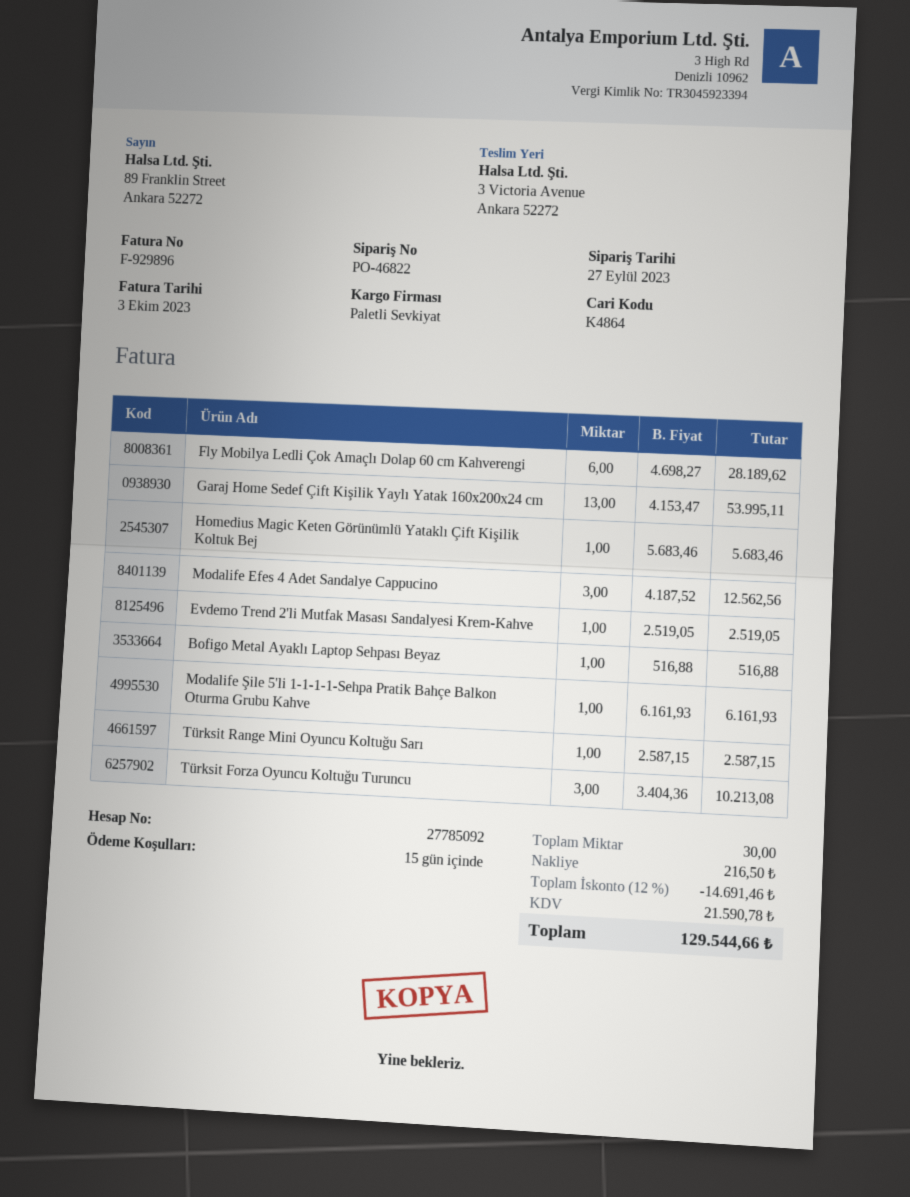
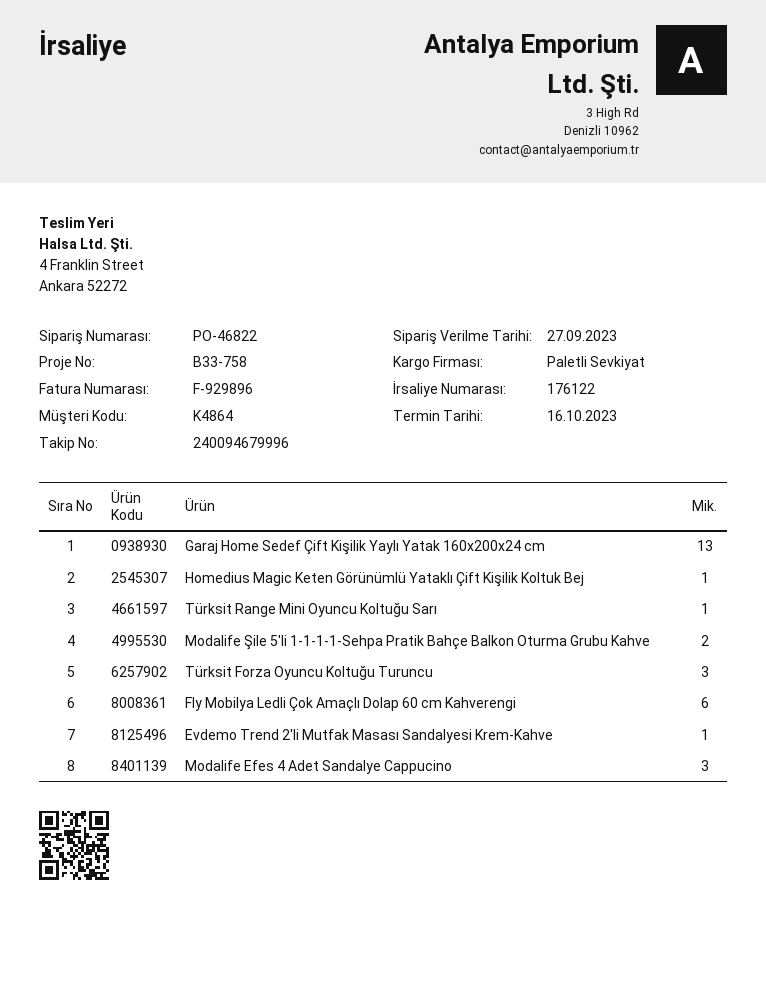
ship to: 3 Victoria Avenue, Ankara 52272 -> 4 Franklin Street, Ankara 52272
Bofigo Metal Ayaklı Laptop Sehpası Beyaz: 1 -> none
Modalife Şile 5'li 1-1-1-1-Sehpa Pratik Bahçe Balkon Oturma Grubu Kahve: 1 -> 2

